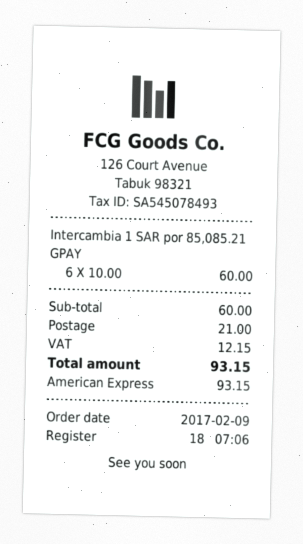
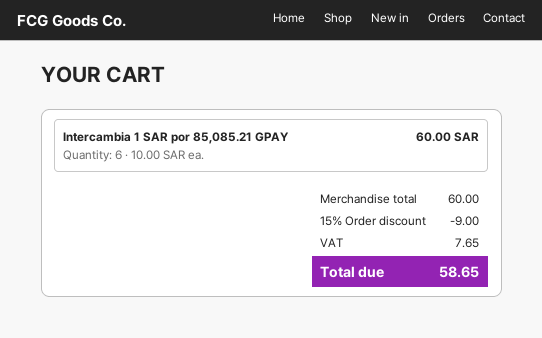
discount: none -> 15% = 9.00
shipping: 21.00 -> none
tax: 12.15 -> 7.65
total: 93.15 -> 58.65

